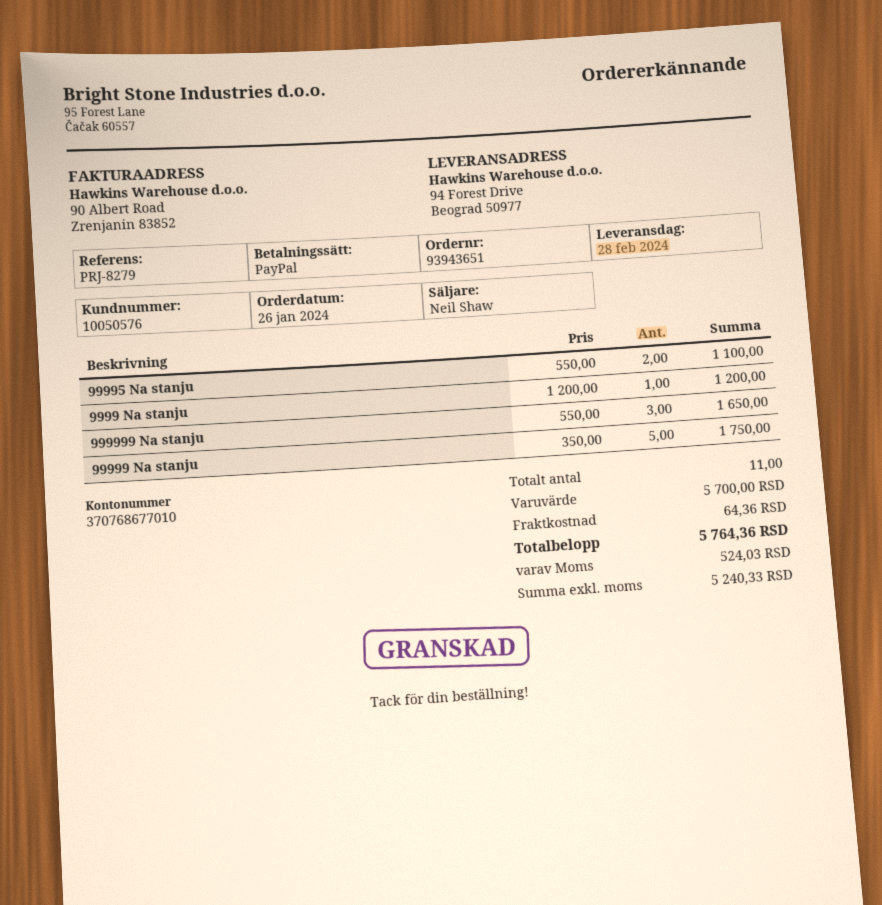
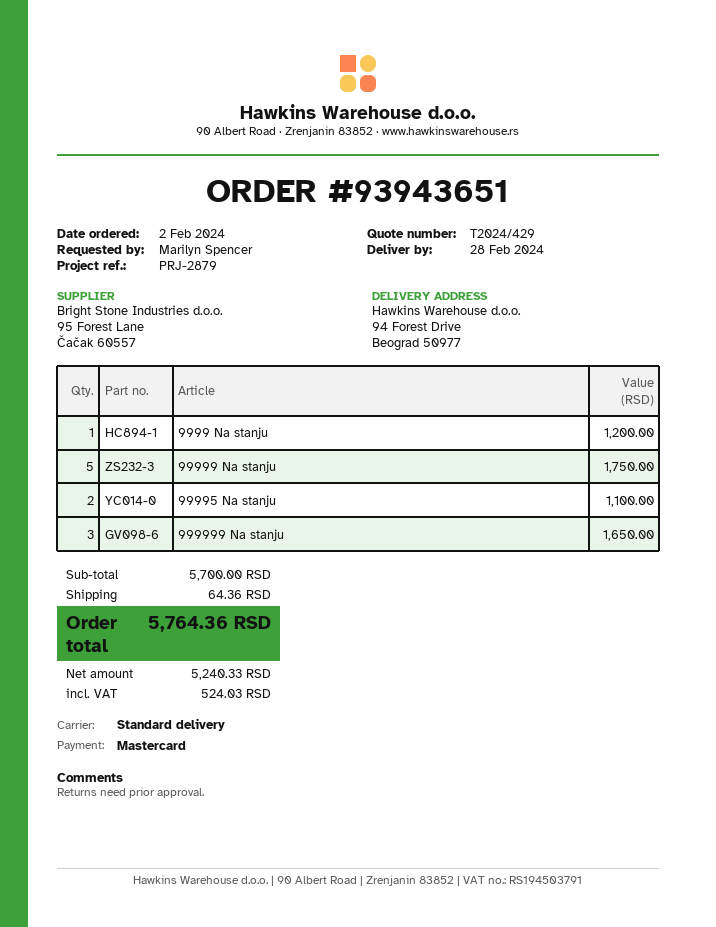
order date: 2024-01-26 -> 2024-02-02
reference: PRJ-8279 -> PRJ-2879
payment method: PayPal -> Mastercard

